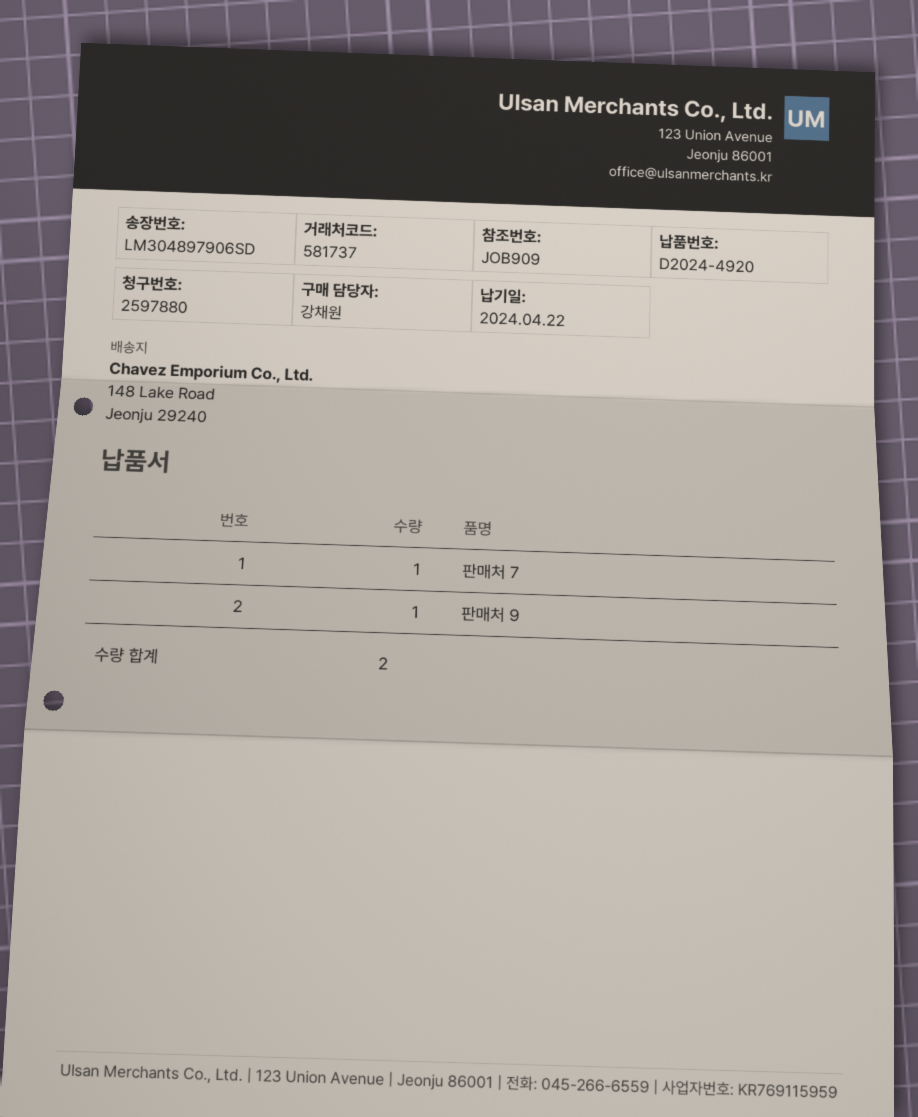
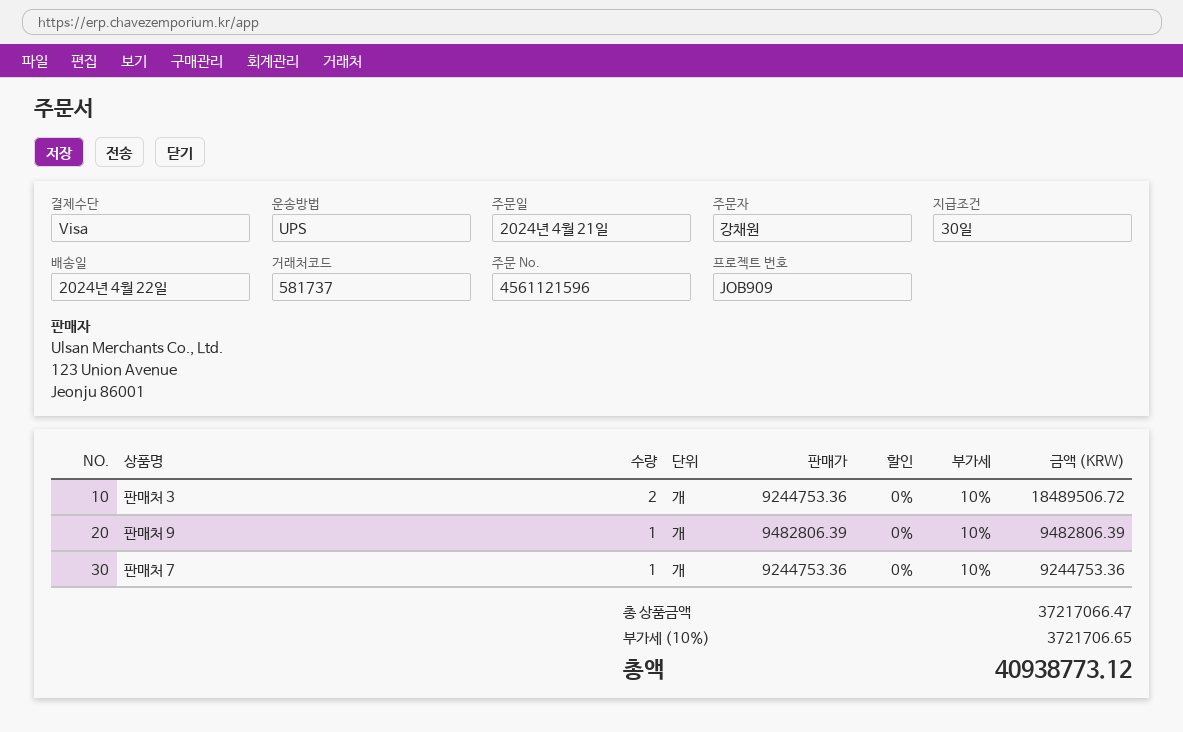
판매처 3: none -> 2

